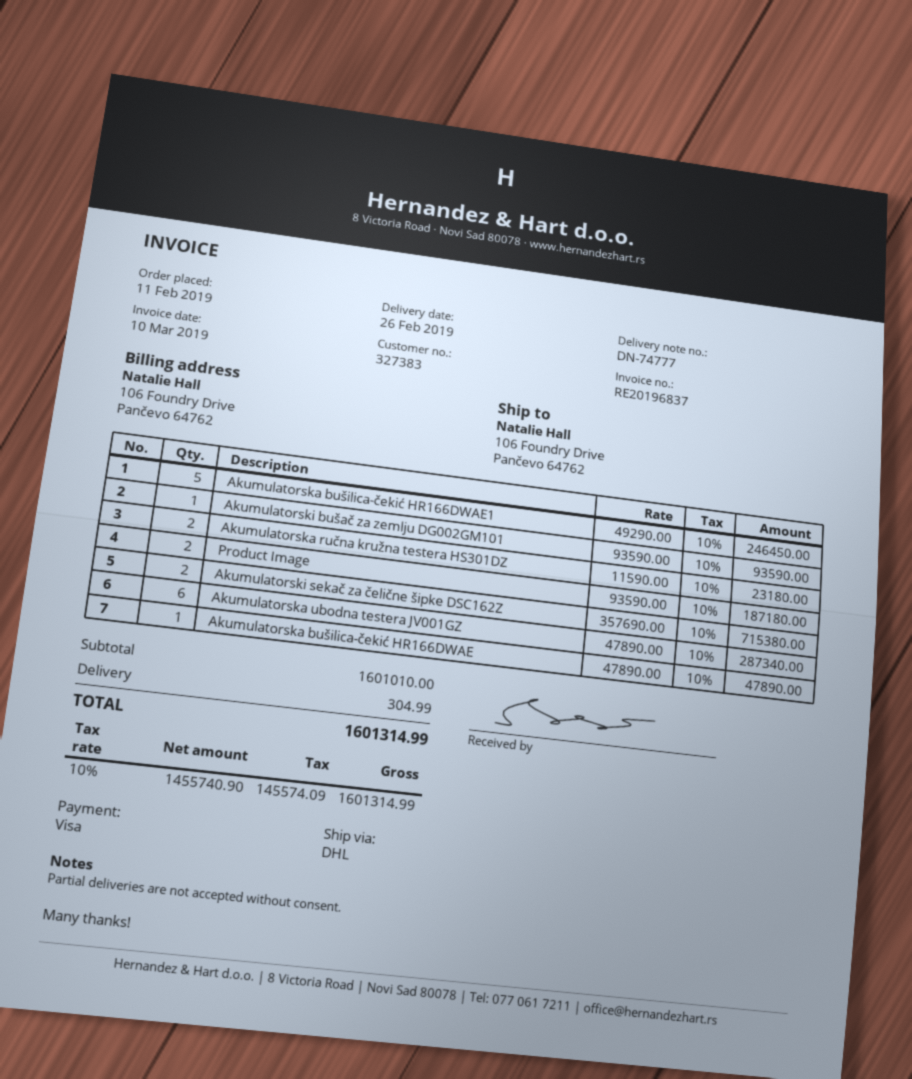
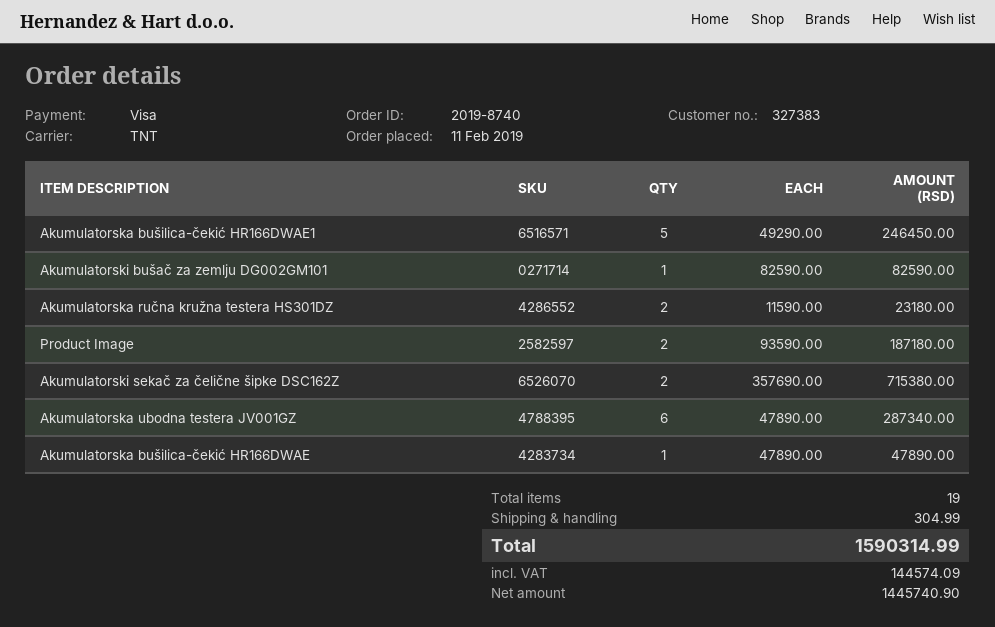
shipping method: DHL -> TNT
Akumulatorski bušač za zemlju DG002GM101: 1 x 93590.00 = 93590.00 -> 1 x 82590.00 = 82590.00
net: 1455740.90 -> 1445740.90
tax: 145574.09 -> 144574.09
total: 1601314.99 -> 1590314.99

